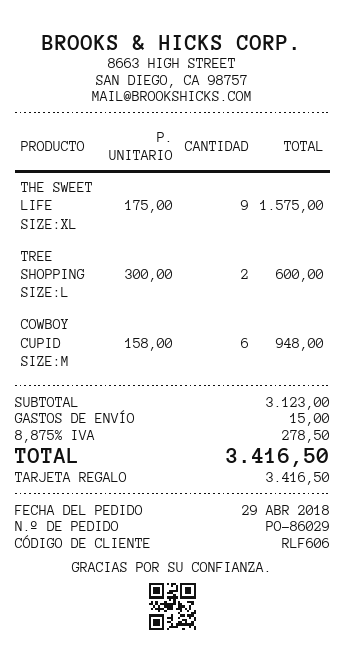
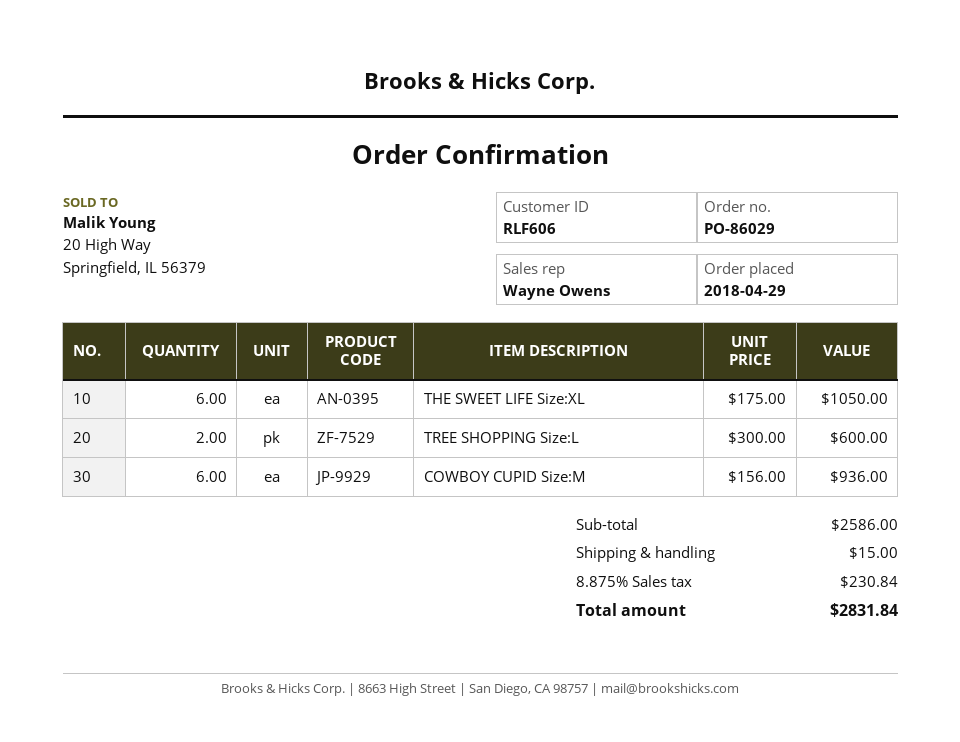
THE SWEET LIFE SIZE:XL: 9 x 175.00 = 1575.00 -> 6 x 175.00 = 1050.00
COWBOY CUPID SIZE:M: 6 x 158.00 = 948.00 -> 6 x 156.00 = 936.00
subtotal: 3123.00 -> 2586.00
tax: 8.875% = 278.50 -> 8.875% = 230.84
total: 3416.50 -> 2831.84

